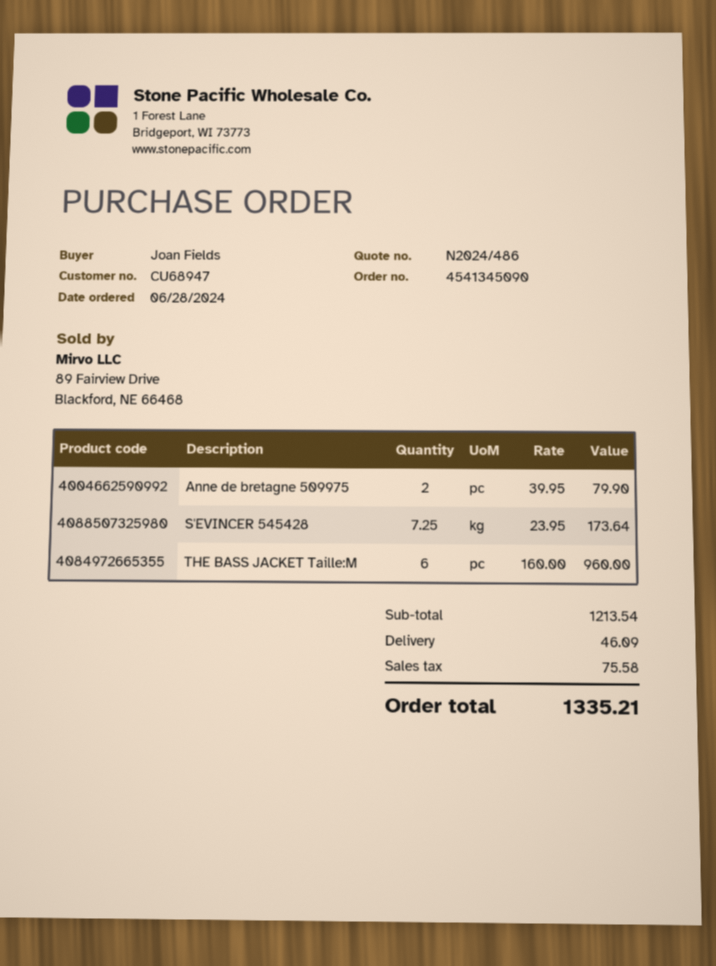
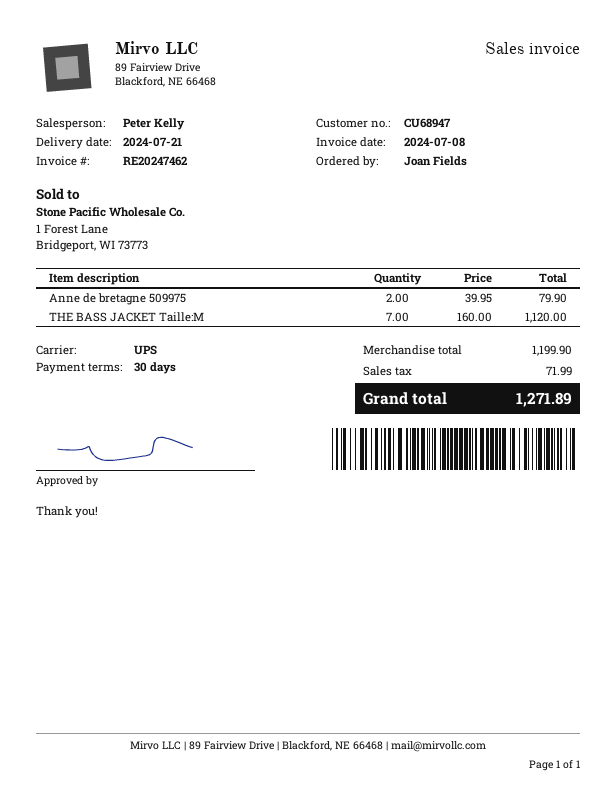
S'EVINCER 545428: 7.25 x 23.95 = 173.64 -> none
THE BASS JACKET Taille:M: 6 x 160.00 = 960.00 -> 7 x 160.00 = 1120.00
subtotal: 1213.54 -> 1199.90
shipping: 46.09 -> none
tax: 75.58 -> 71.99
total: 1335.21 -> 1271.89

